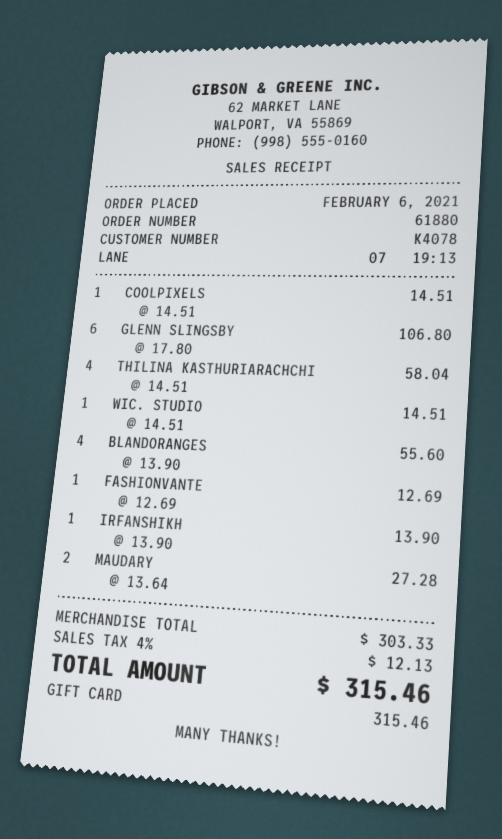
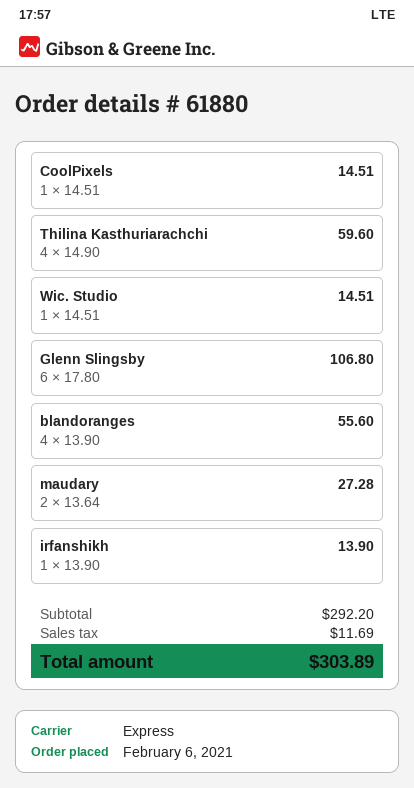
THILINA KASTHURIARACHCHI: 4 x 14.51 = 58.04 -> 4 x 14.90 = 59.60
FASHIONVANTE: 1 x 12.69 = 12.69 -> none
subtotal: 303.33 -> 292.20
tax: 12.13 -> 11.69
total: 315.46 -> 303.89

